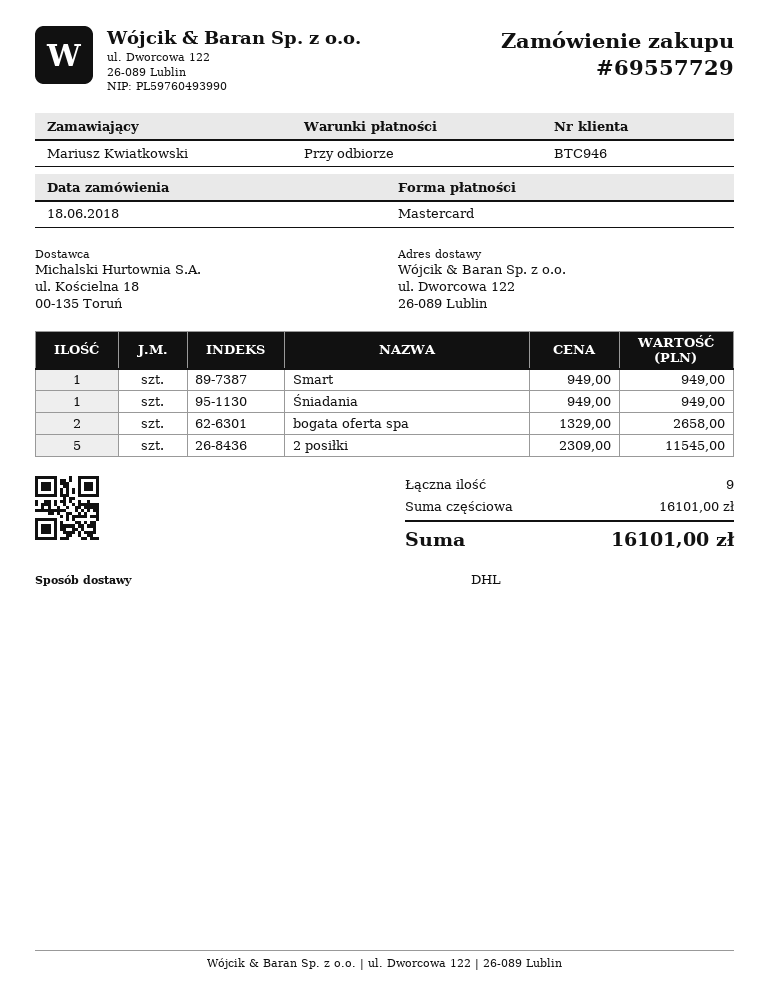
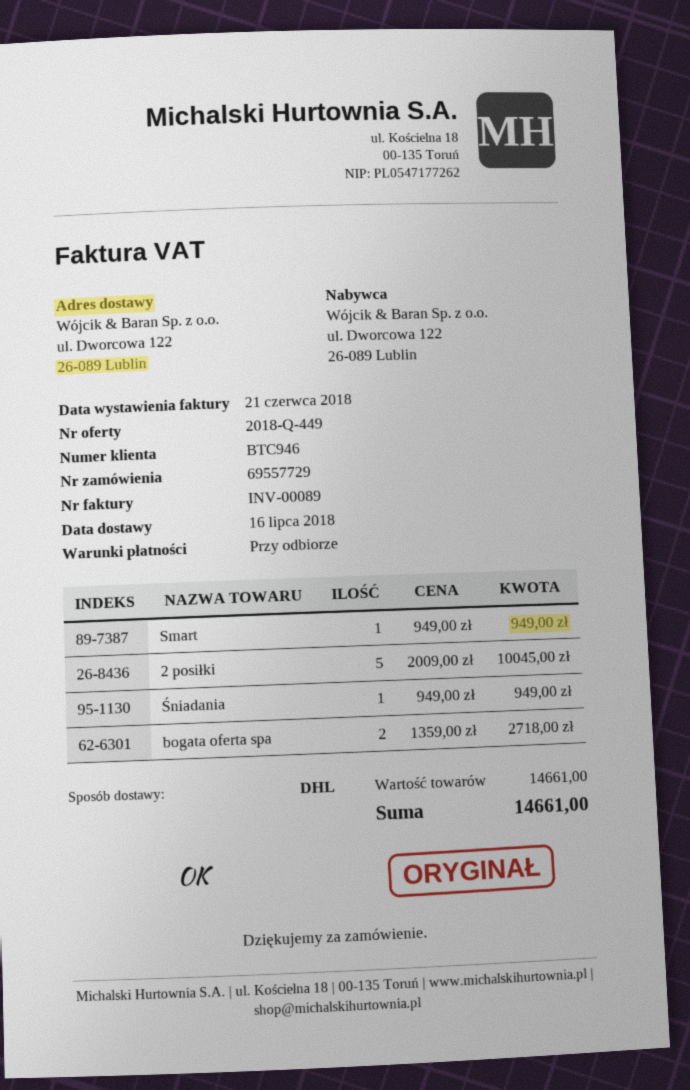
bogata oferta spa: 2 x 1329.00 = 2658.00 -> 2 x 1359.00 = 2718.00
2 posiłki: 5 x 2309.00 = 11545.00 -> 5 x 2009.00 = 10045.00
subtotal: 16101.00 -> 14661.00
total: 16101.00 -> 14661.00

